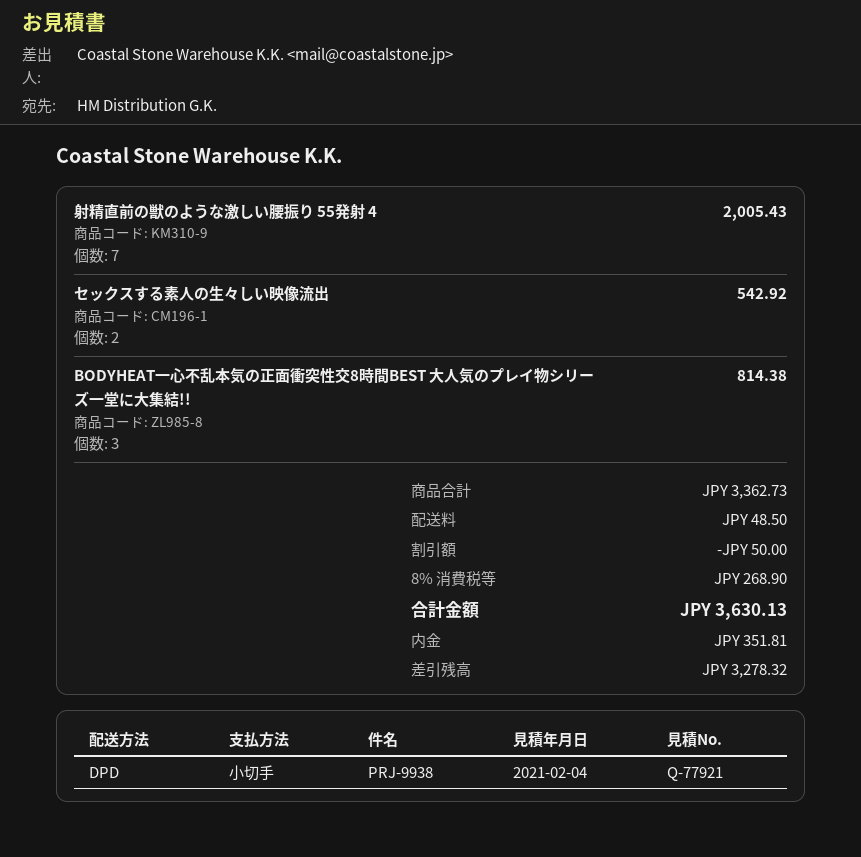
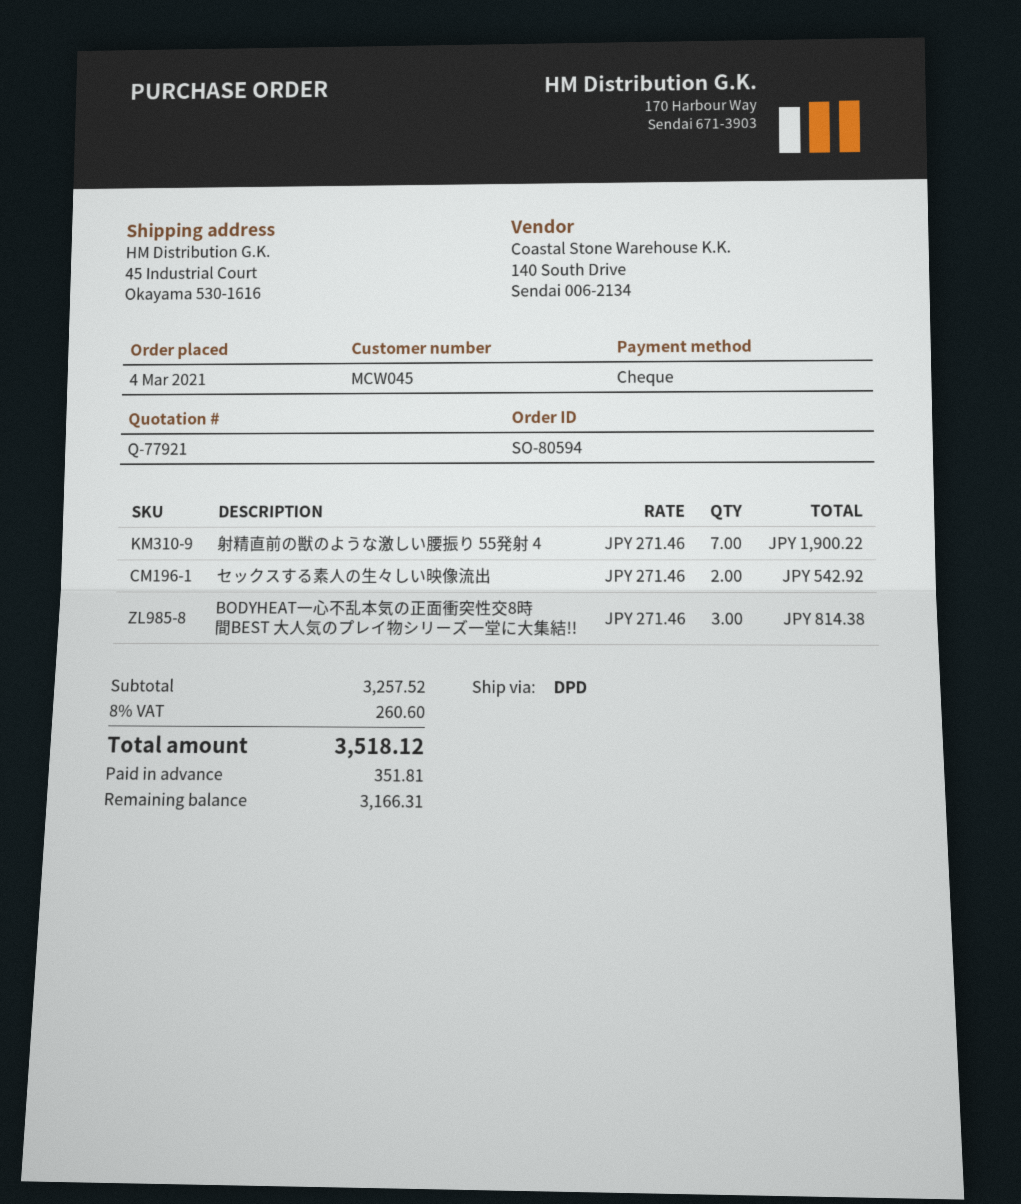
射精直前の獣のような激しい腰振り 55発射 4: 7 for 2005.43 -> 7 for 1900.22
subtotal: 3362.73 -> 3257.52
discount: 50.00 -> none
shipping: 48.50 -> none
tax: 8% = 268.90 -> 8% = 260.60
total: 3630.13 -> 3518.12
balance: 3278.32 -> 3166.31

